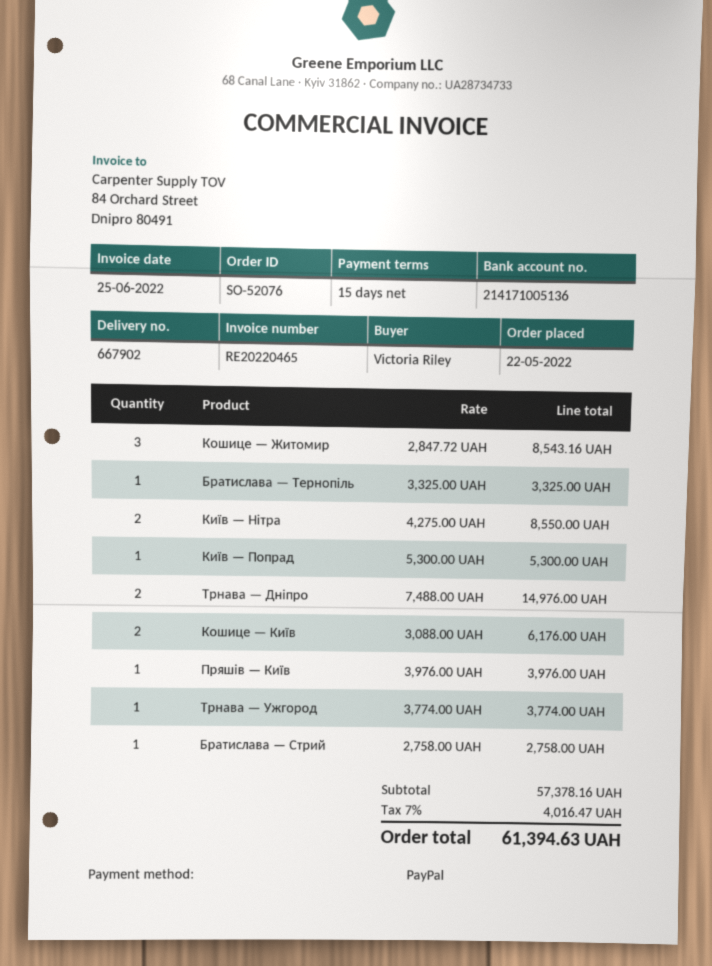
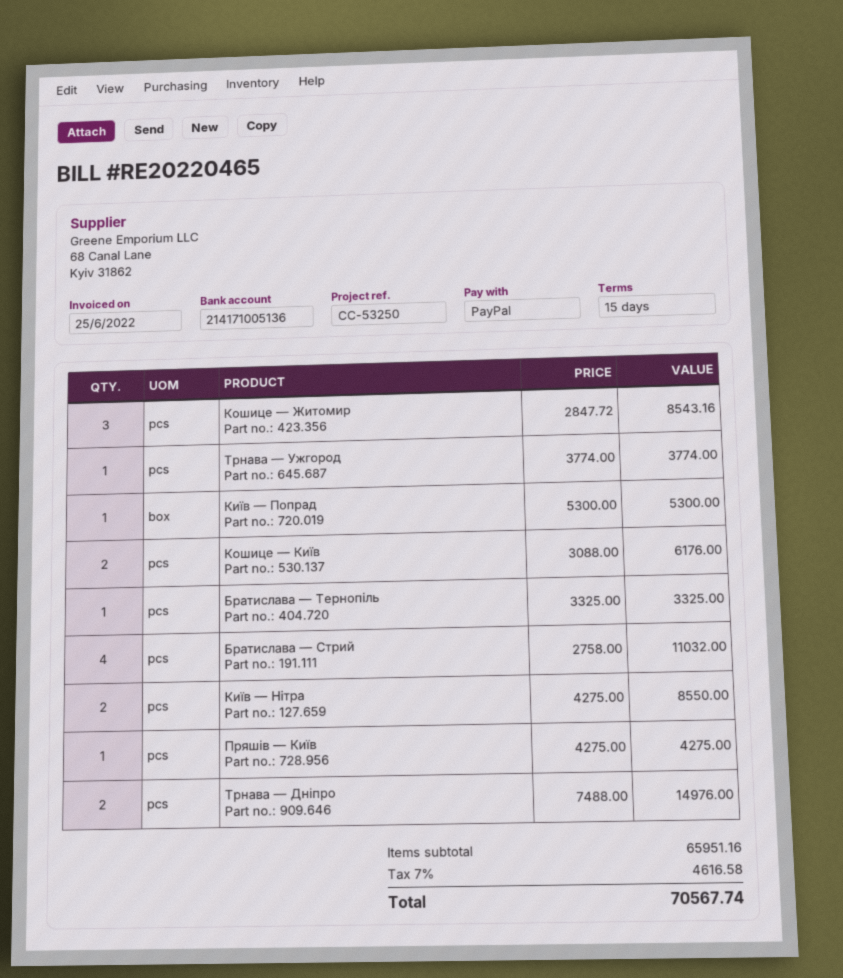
Пряшів — Київ: 1 x 3976.00 = 3976.00 -> 1 x 4275.00 = 4275.00
Братислава — Стрий: 1 x 2758.00 = 2758.00 -> 4 x 2758.00 = 11032.00
subtotal: 57378.16 -> 65951.16
tax: 7% = 4016.47 -> 7% = 4616.58
total: 61394.63 -> 70567.74

